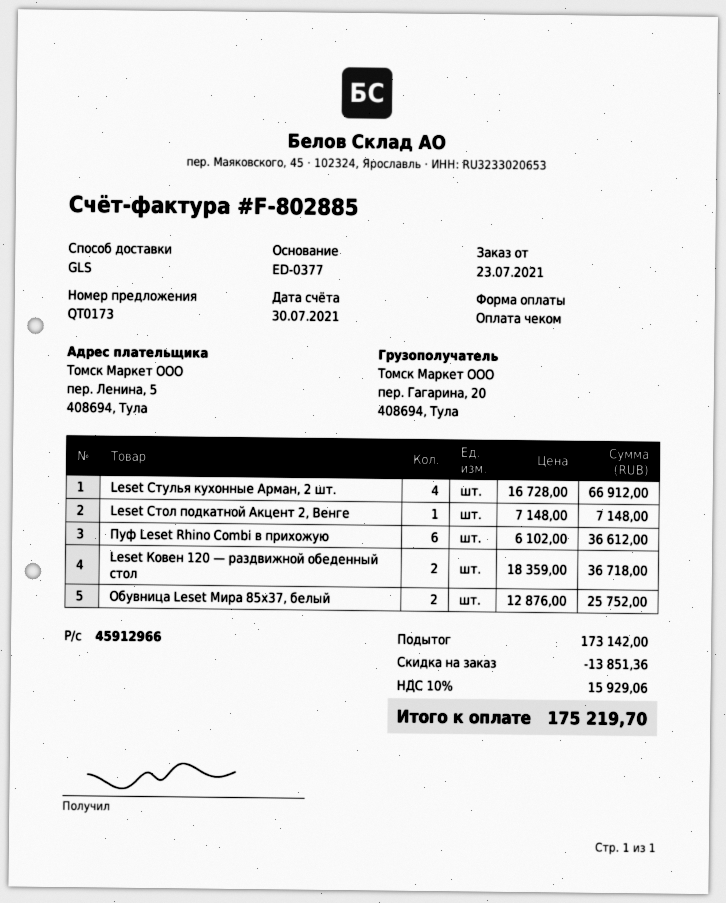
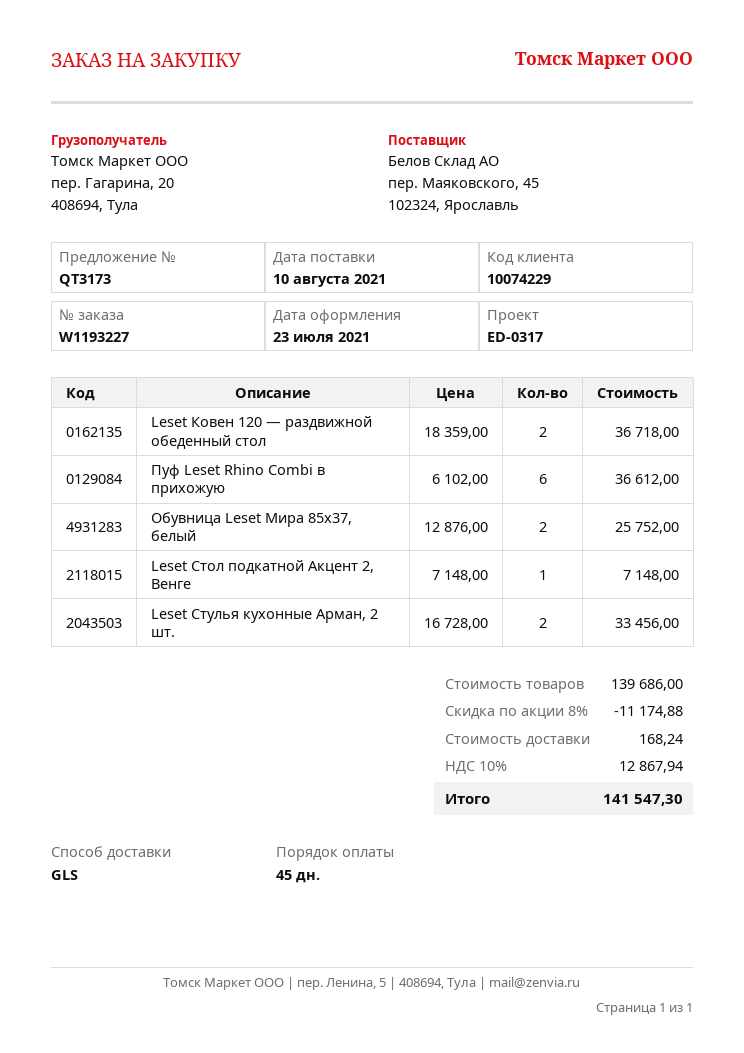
quote number: QT0173 -> QT3173
reference: ED-0377 -> ED-0317
Leset Стулья кухонные Арман, 2 шт.: 4 x 16728.00 = 66912.00 -> 2 x 16728.00 = 33456.00
subtotal: 173142.00 -> 139686.00
discount: 13851.36 -> 11174.88
shipping: none -> 168.24
tax: 10% = 15929.06 -> 10% = 12867.94
total: 175219.70 -> 141547.30

